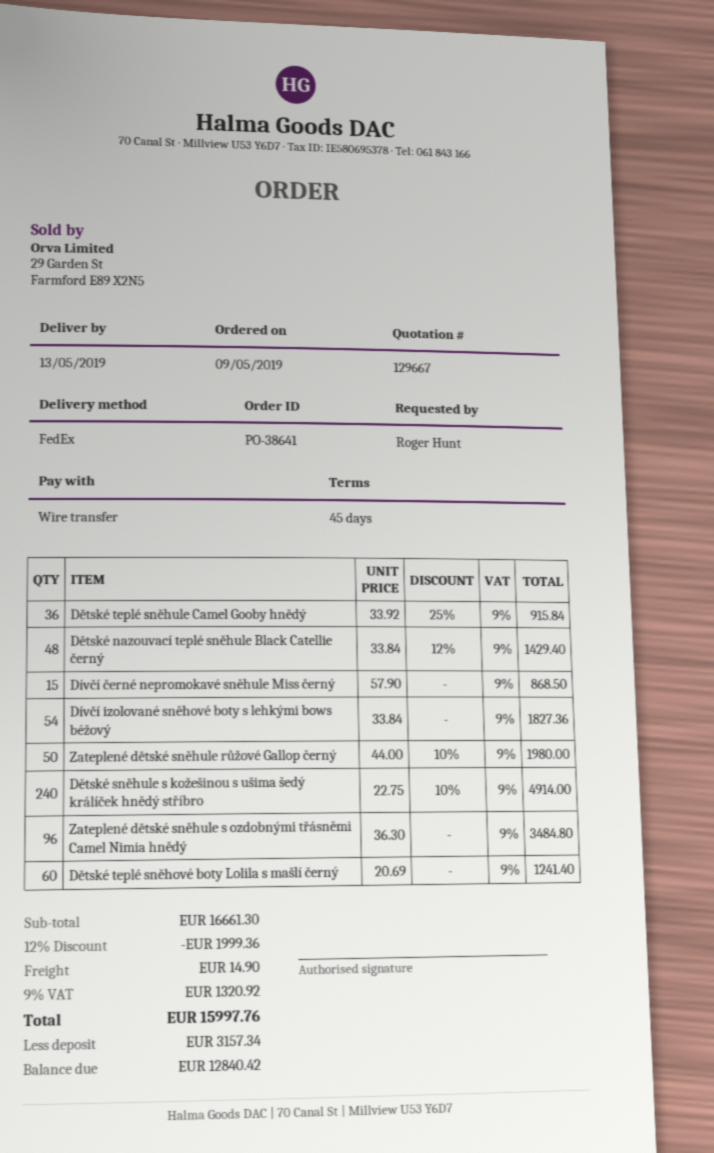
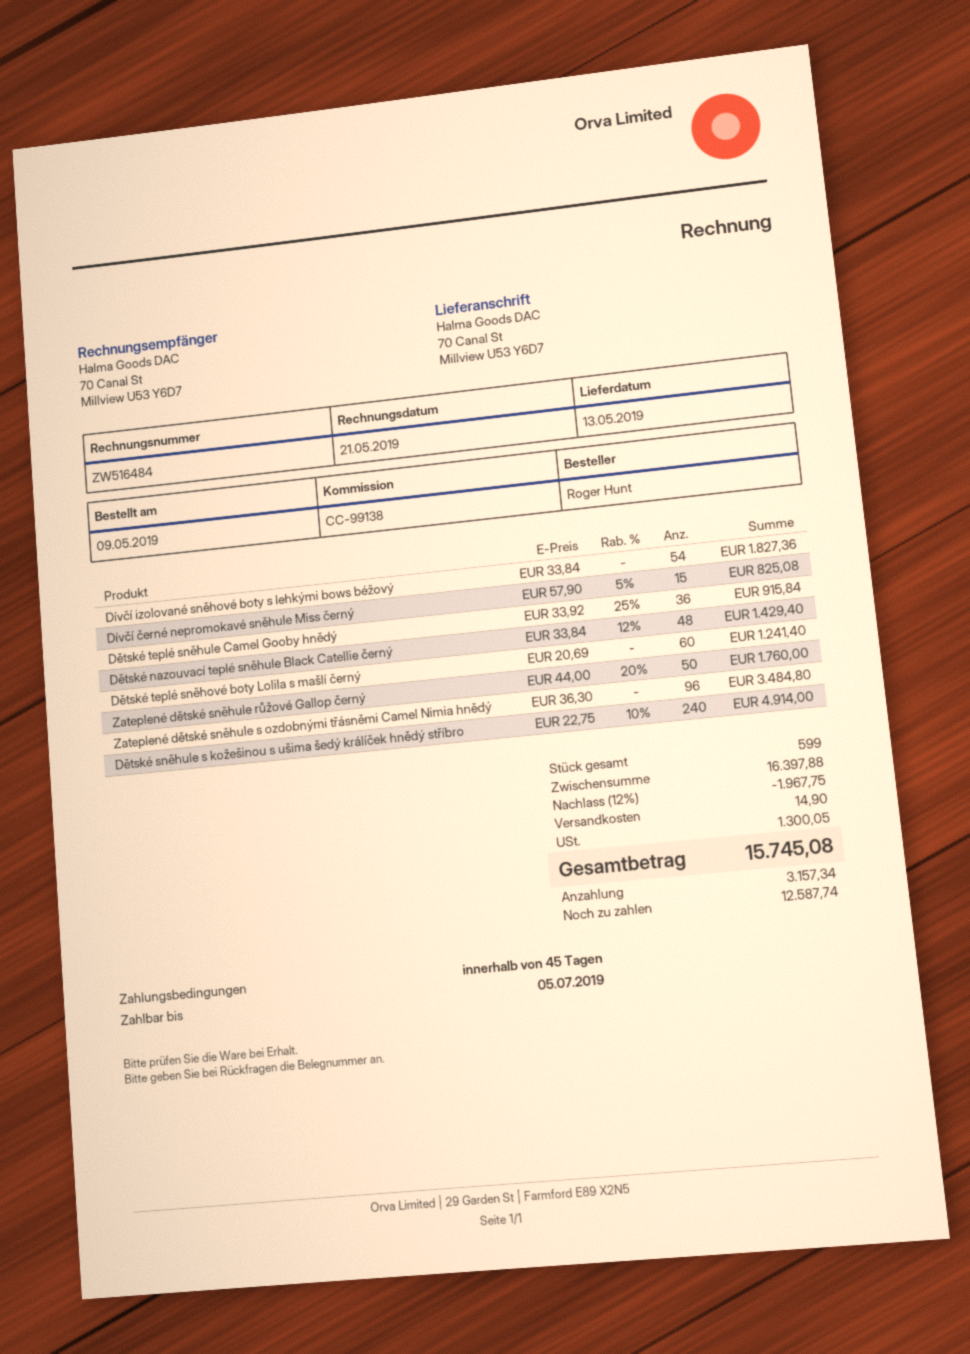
Dívčí černé nepromokavé sněhule Miss černý: 15 x 57.90 = 868.50 -> 15 x 57.90 - 5% = 825.08
Zateplené dětské sněhule růžové Gallop černý: 50 x 44.00 - 10% = 1980.00 -> 50 x 44.00 - 20% = 1760.00
subtotal: 16661.30 -> 16397.88
discount: 12% = 1999.36 -> 12% = 1967.75
tax: 1320.92 -> 1300.05
total: 15997.76 -> 15745.08
balance: 12840.42 -> 12587.74

